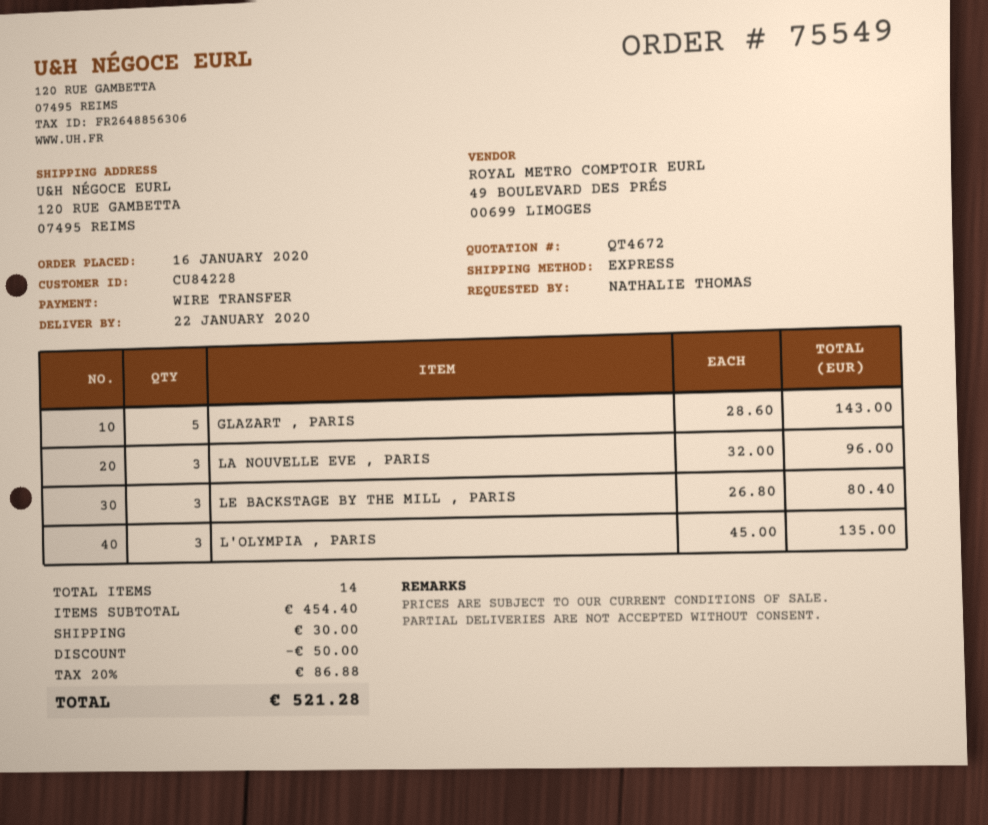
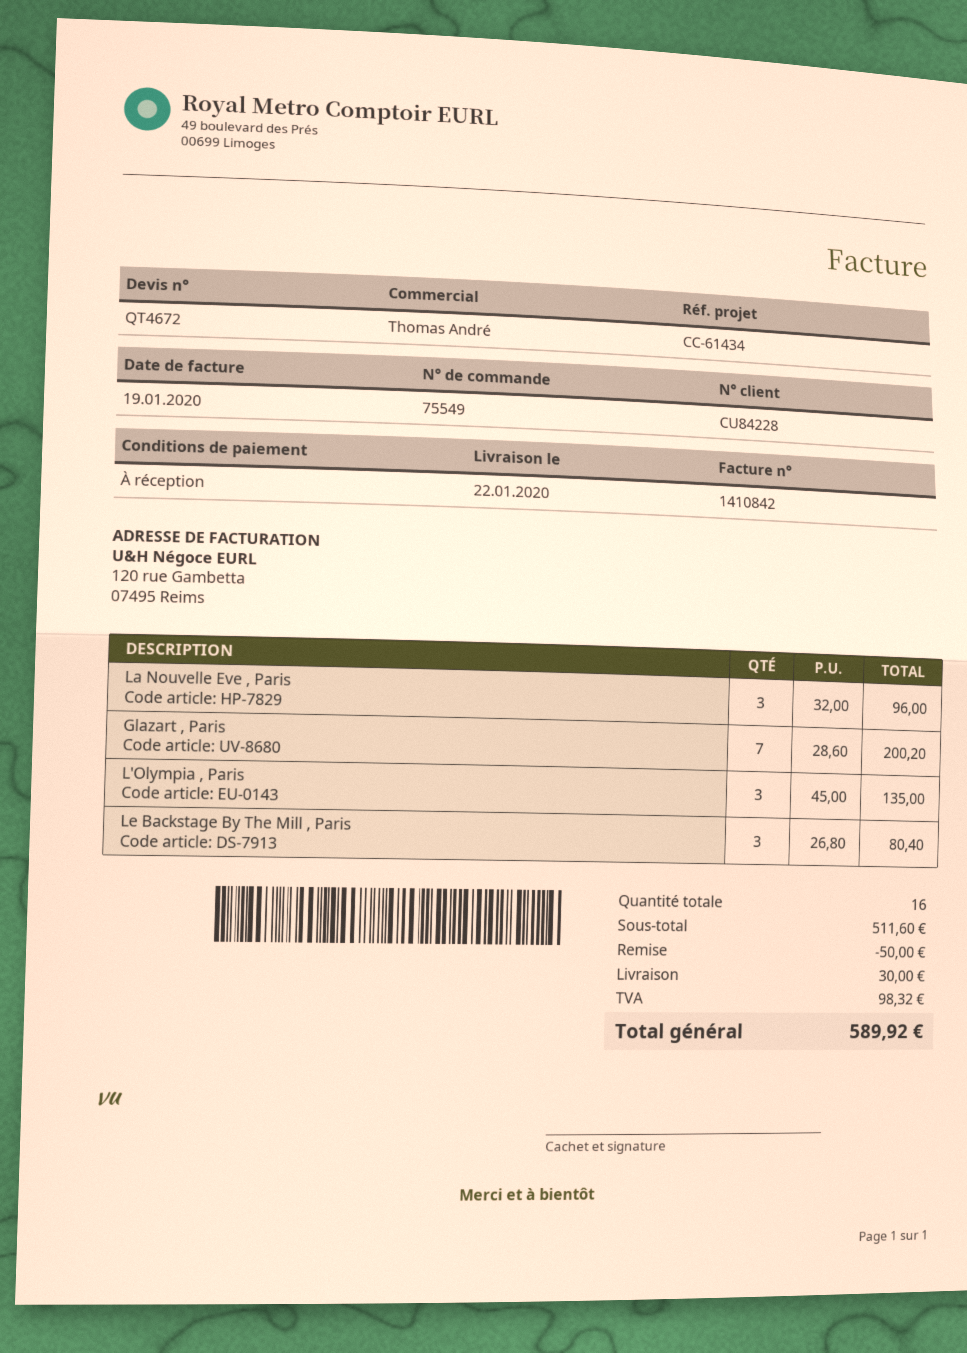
GLAZART , PARIS: 5 x 28.60 = 143.00 -> 7 x 28.60 = 200.20
total quantity: 14 -> 16
subtotal: 454.40 -> 511.60
tax: 86.88 -> 98.32
total: 521.28 -> 589.92

